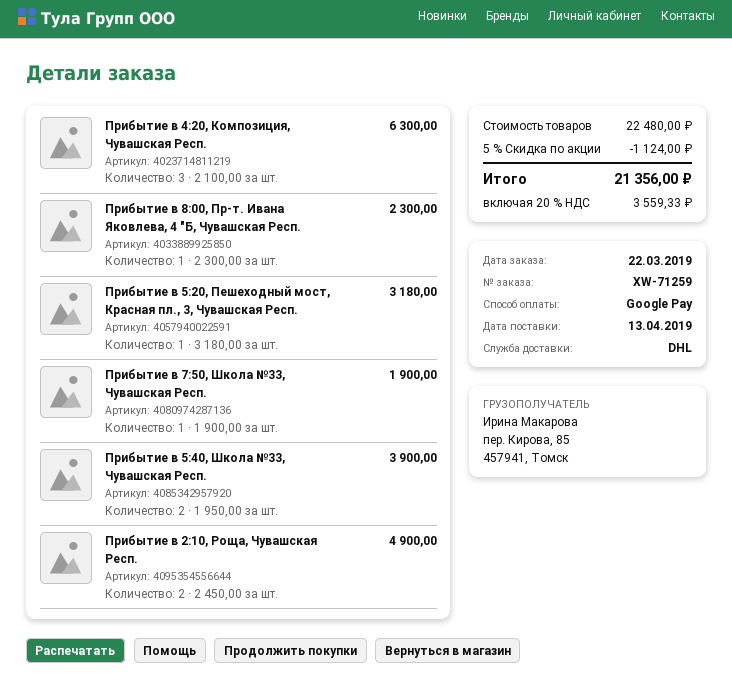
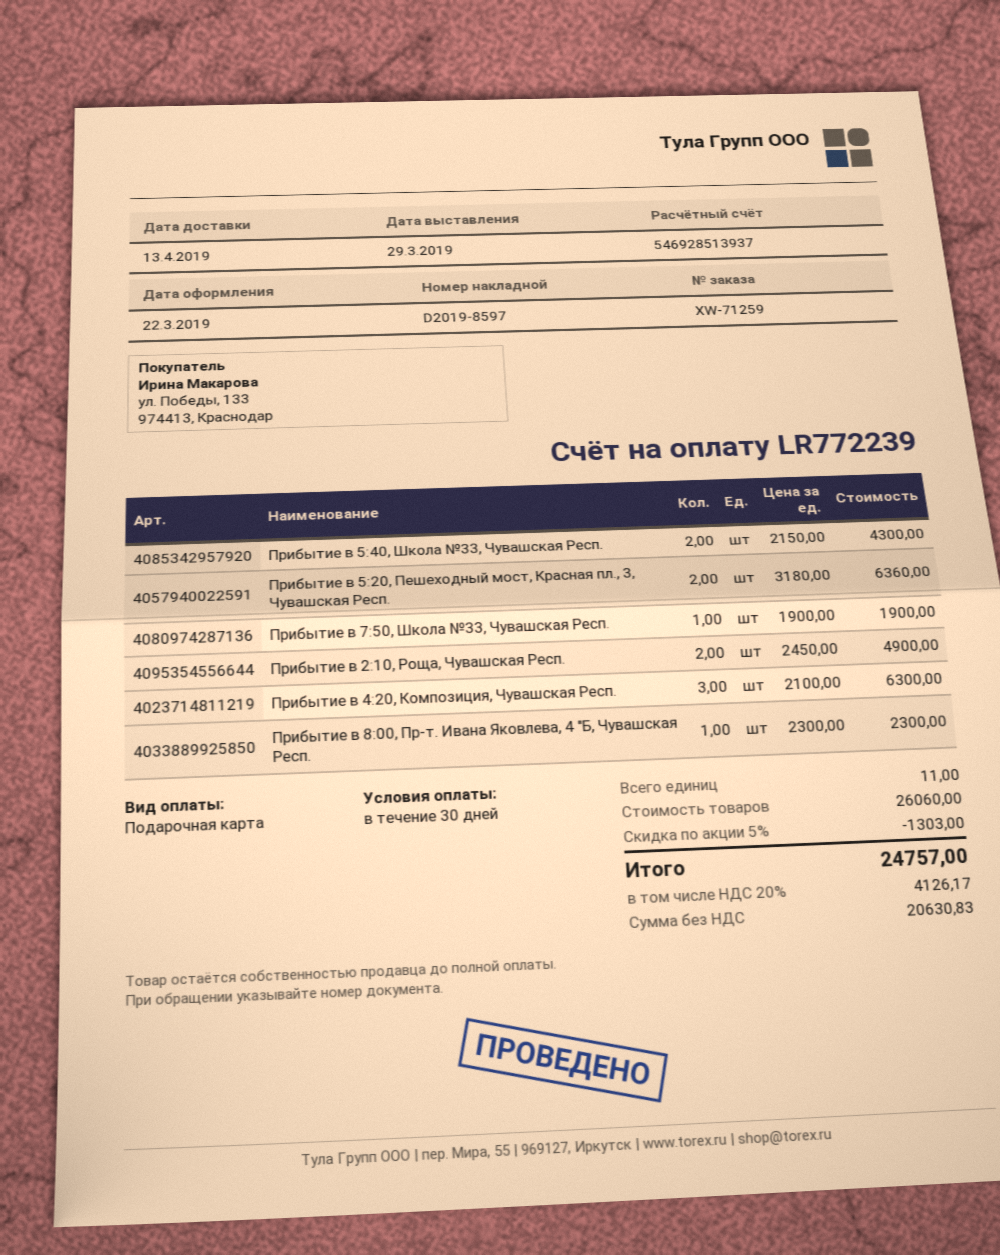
payment method: Google Pay -> gift card
Прибытие в 5:20, Пешеходный мост, Красная пл., 3, Чувашская Респ.: 1 x 3180.00 = 3180.00 -> 2 x 3180.00 = 6360.00
Прибытие в 5:40, Школа №33, Чувашская Респ.: 2 x 1950.00 = 3900.00 -> 2 x 2150.00 = 4300.00
subtotal: 22480.00 -> 26060.00
discount: 5% = 1124.00 -> 5% = 1303.00
tax: 20% = 3559.33 -> 20% = 4126.17
total: 21356.00 -> 24757.00

